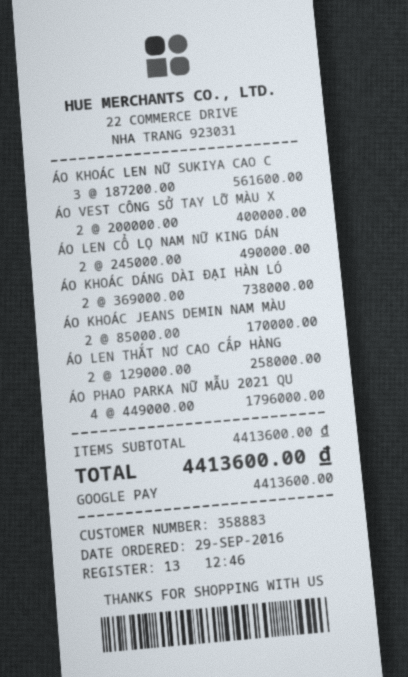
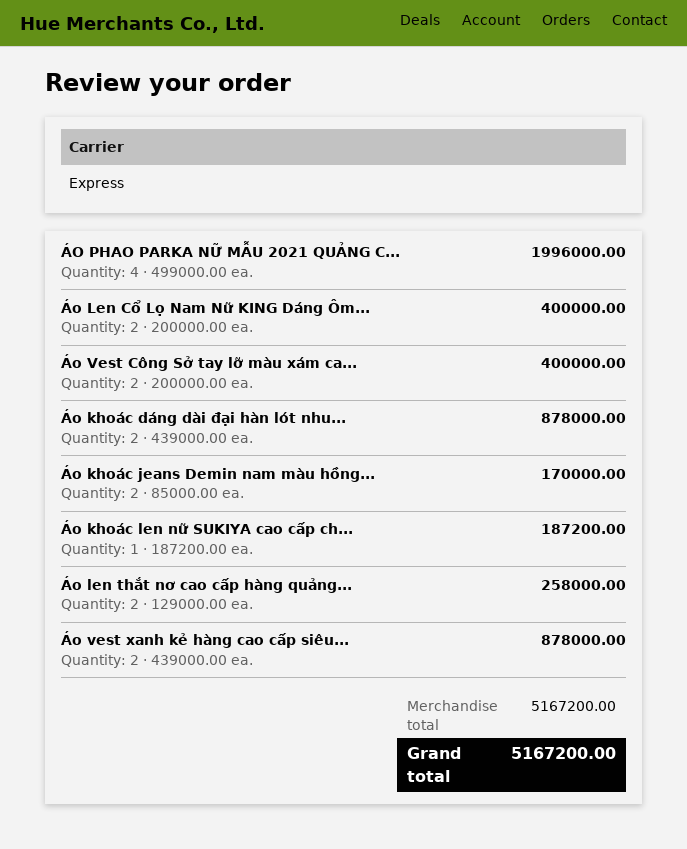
ÁO KHOÁC LEN NỮ SUKIYA CAO C: 3 x 187200.00 = 561600.00 -> 1 x 187200.00 = 187200.00
ÁO LEN CỔ LỌ NAM NỮ KING DÁN: 2 x 245000.00 = 490000.00 -> 2 x 200000.00 = 400000.00
ÁO KHOÁC DÁNG DÀI ĐẠI HÀN LÓ: 2 x 369000.00 = 738000.00 -> 2 x 439000.00 = 878000.00
ÁO PHAO PARKA NỮ MẪU 2021 QU: 4 x 449000.00 = 1796000.00 -> 4 x 499000.00 = 1996000.00
Áo vest xanh kẻ hàng cao cấp siêu...: none -> 2 x 439000.00 = 878000.00
subtotal: 4413600.00 -> 5167200.00
total: 4413600.00 -> 5167200.00

